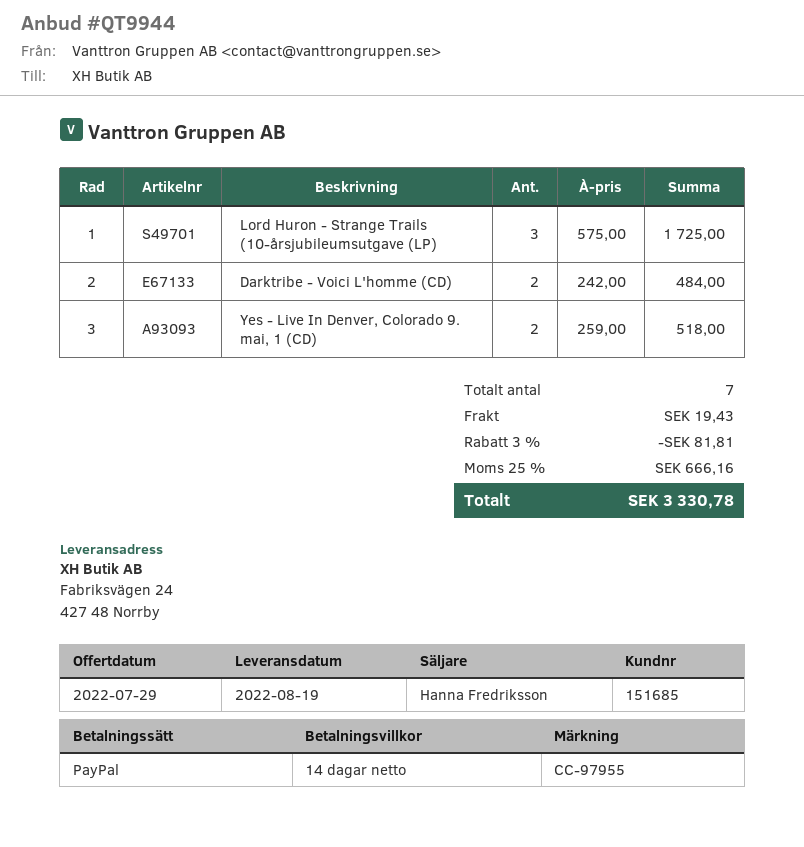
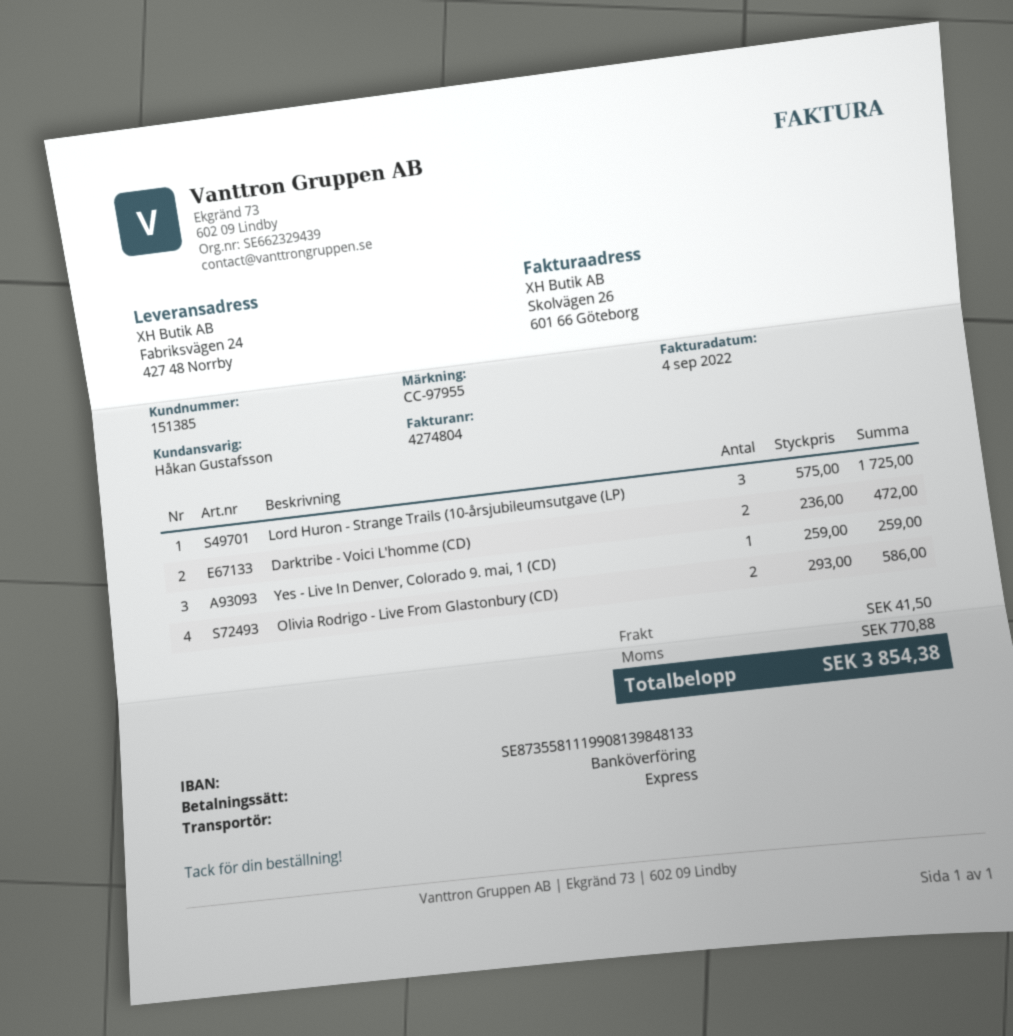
customer number: 151685 -> 151385
sales rep: Hanna Fredriksson -> Håkan Gustafsson
payment method: PayPal -> bank transfer
Darktribe - Voici L'homme (CD): 2 x 242.00 = 484.00 -> 2 x 236.00 = 472.00
Yes - Live In Denver, Colorado 9. mai, 1 (CD): 2 x 259.00 = 518.00 -> 1 x 259.00 = 259.00
Olivia Rodrigo - Live From Glastonbury (CD): none -> 2 x 293.00 = 586.00
discount: 3% = 81.81 -> none
shipping: 19.43 -> 41.50
tax: 666.16 -> 770.88
total: 3330.78 -> 3854.38

